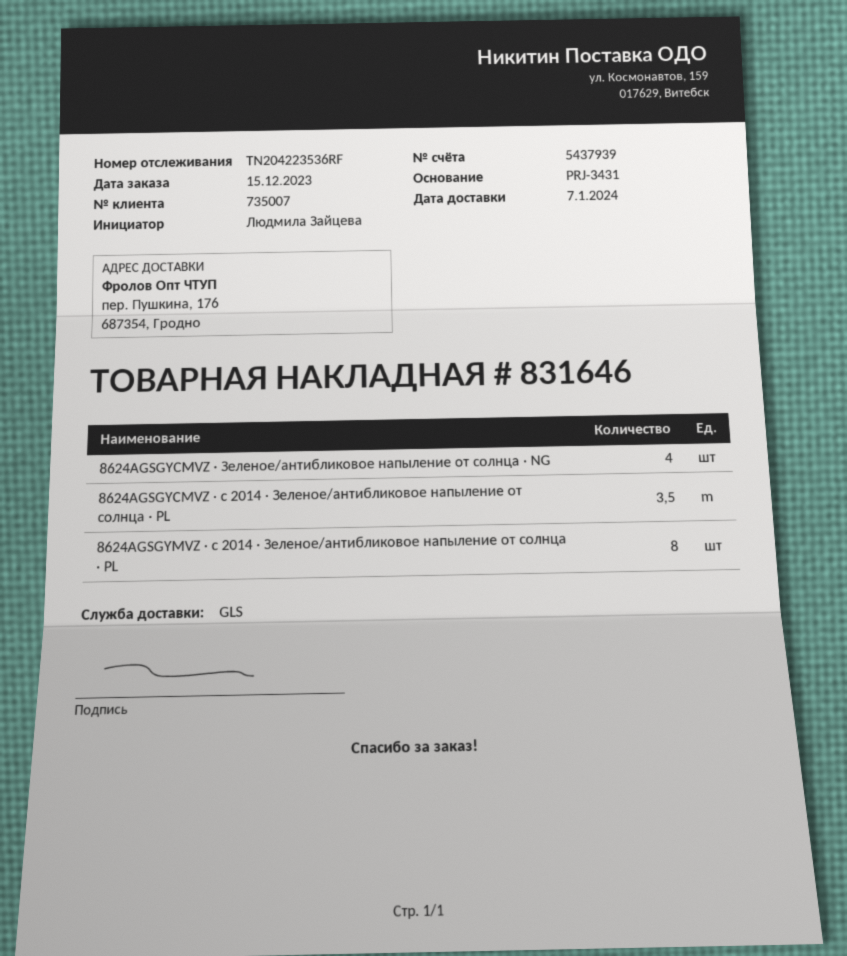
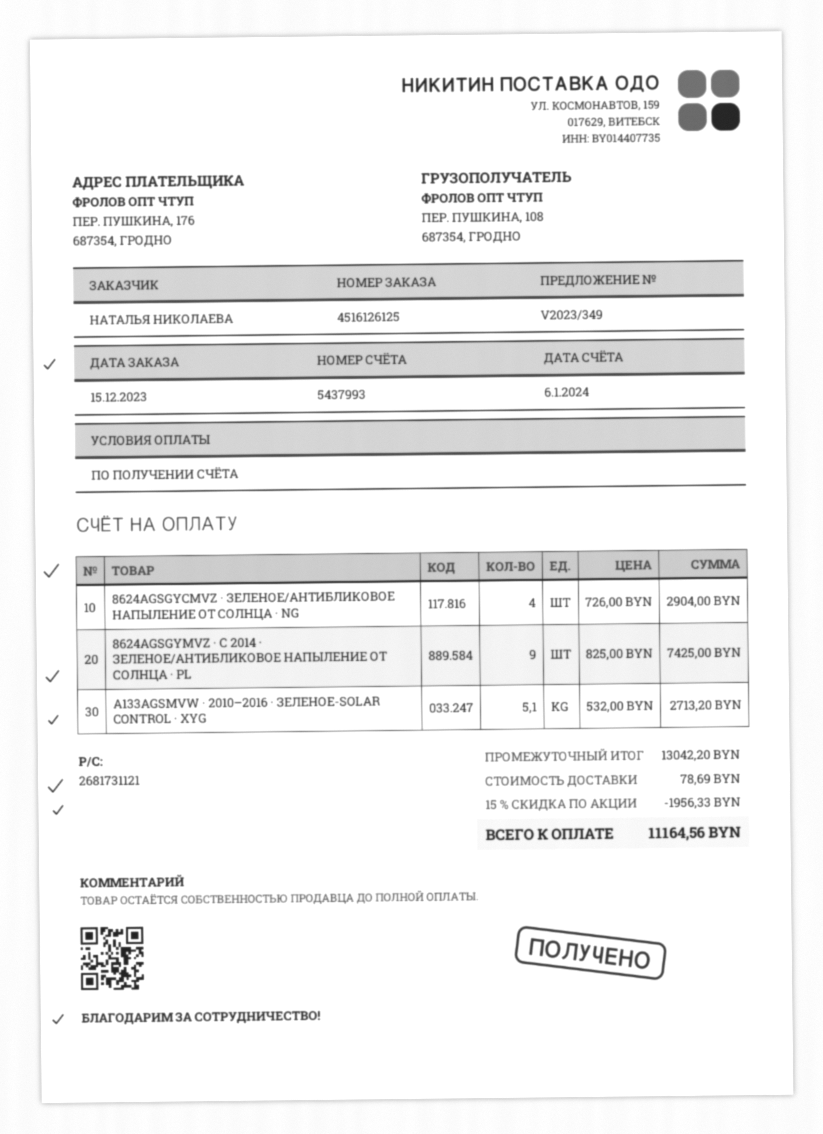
invoice number: 5437939 -> 5437993
ordered by: Людмила Зайцева -> НАТАЛЬЯ НИКОЛАЕВА
ship to: пер. Пушкина, 176, 687354, Гродно -> ПЕР. ПУШКИНА, 108, 687354, ГРОДНО
8624AGSGYCMVZ · с 2014 · Зеленое/антибликовое напыление от солнца · PL: 3.5 -> none
8624AGSGYMVZ · с 2014 · Зеленое/антибликовое напыление от солнца · PL: 8 -> 9
A133AGSMVW · 2010–2016 · ЗЕЛЕНОЕ-SOLAR CONTROL · XYG: none -> 5.1

